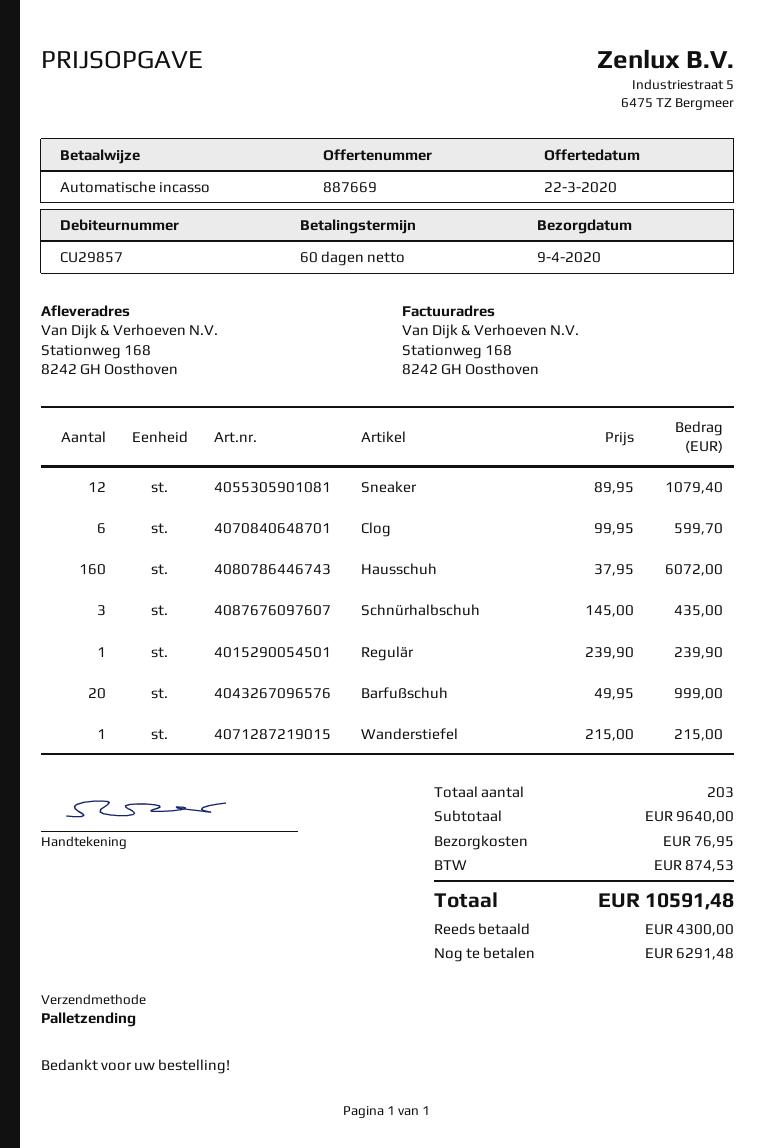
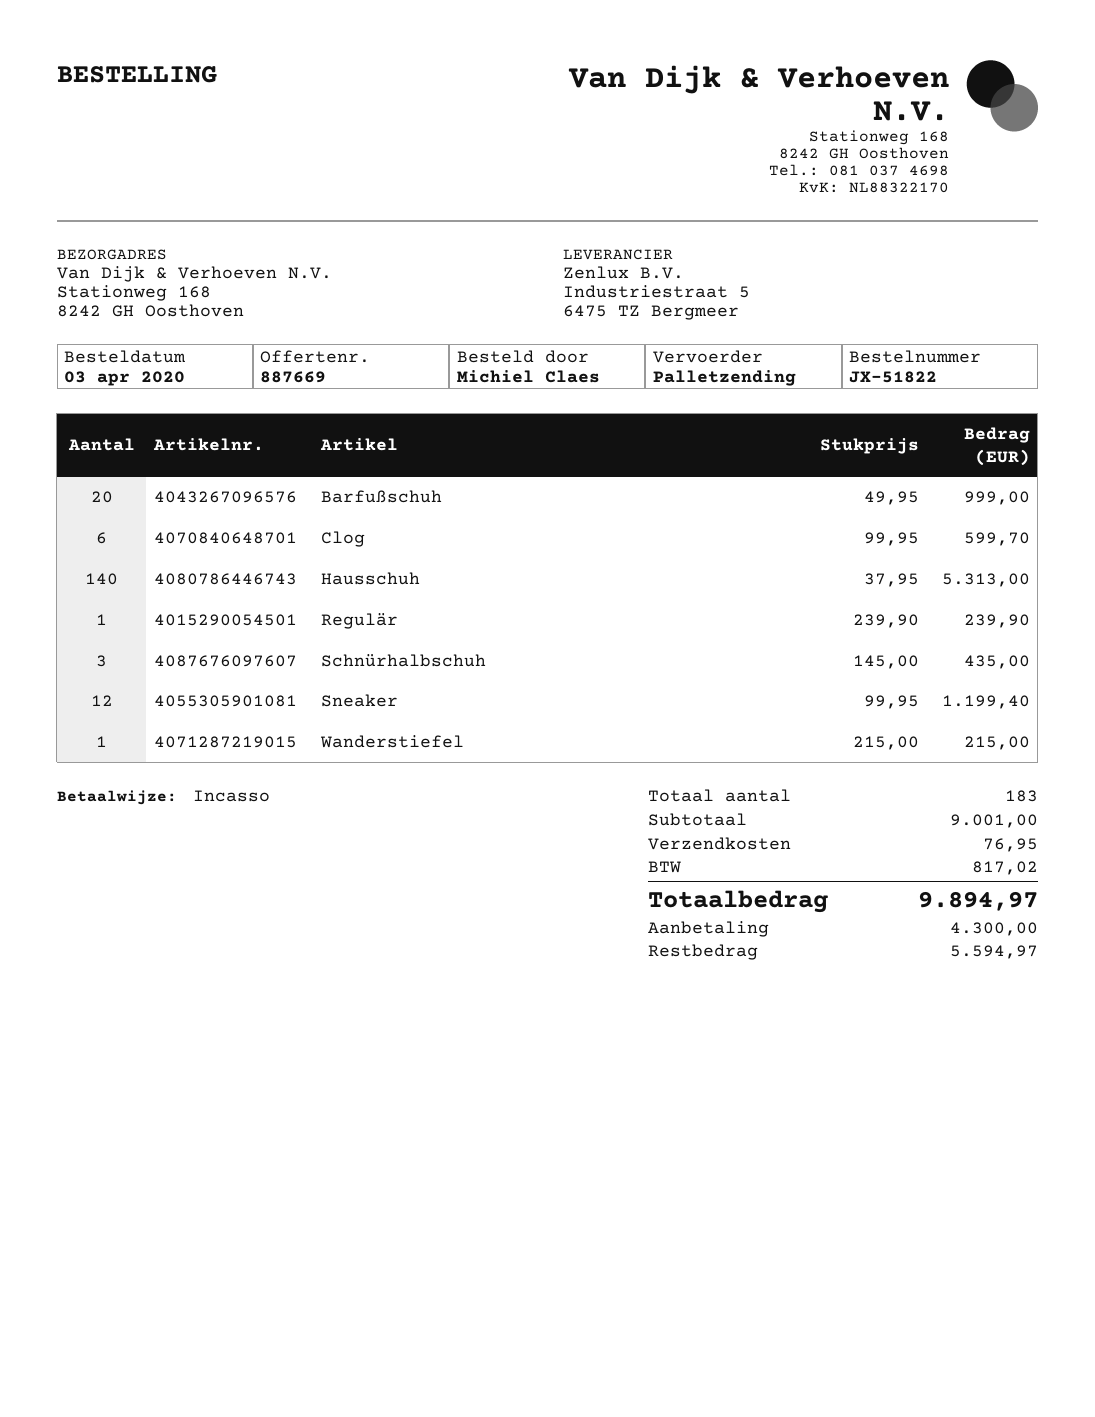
Sneaker: 12 x 89.95 = 1079.40 -> 12 x 99.95 = 1199.40
Hausschuh: 160 x 37.95 = 6072.00 -> 140 x 37.95 = 5313.00
total quantity: 203 -> 183
subtotal: 9640.00 -> 9001.00
tax: 874.53 -> 817.02
total: 10591.48 -> 9894.97
balance: 6291.48 -> 5594.97

